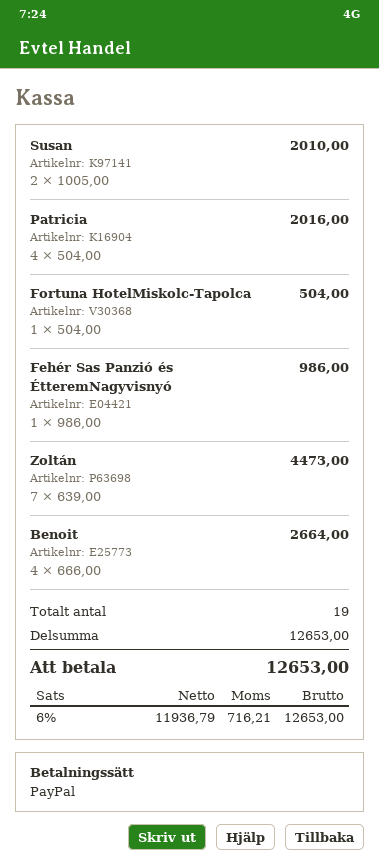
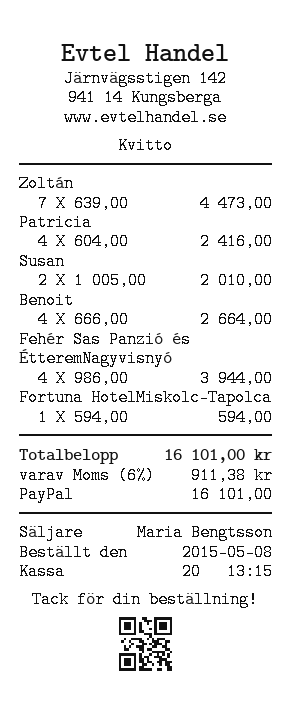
Patricia: 4 x 504.00 = 2016.00 -> 4 x 604.00 = 2416.00
Fortuna HotelMiskolc-Tapolca: 1 x 504.00 = 504.00 -> 1 x 594.00 = 594.00
Fehér Sas Panzió és ÉtteremNagyvisnyó: 1 x 986.00 = 986.00 -> 4 x 986.00 = 3944.00
tax: 6% = 716.21 -> 6% = 911.38
total: 12653.00 -> 16101.00

